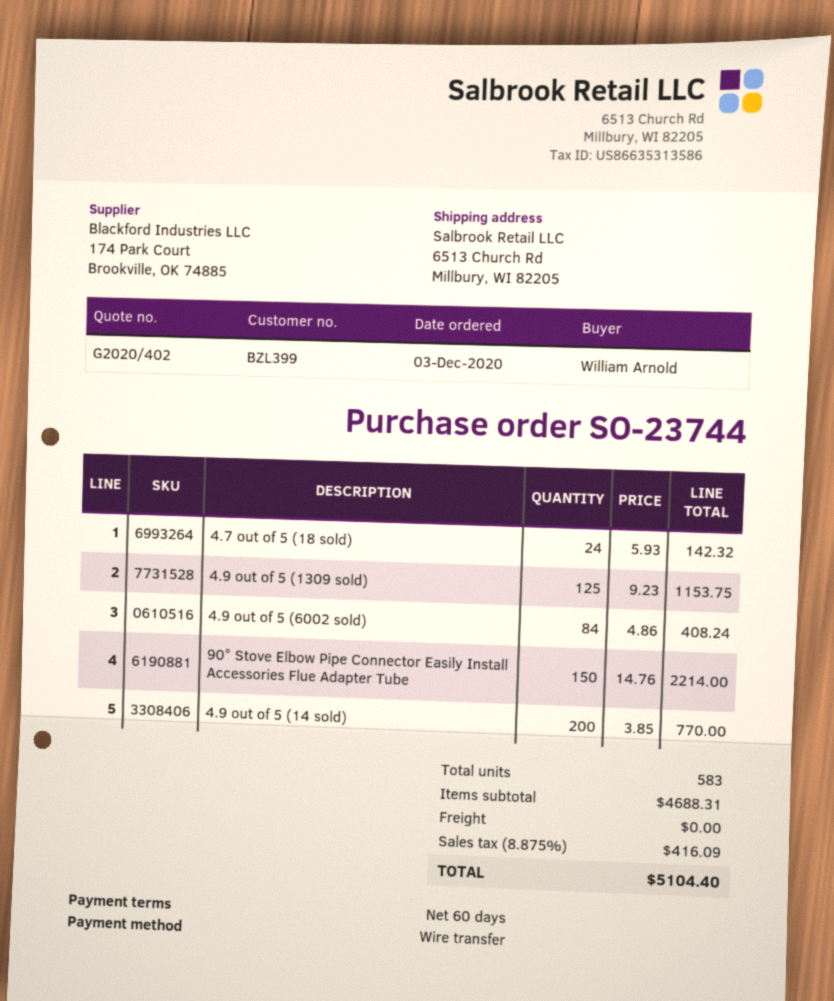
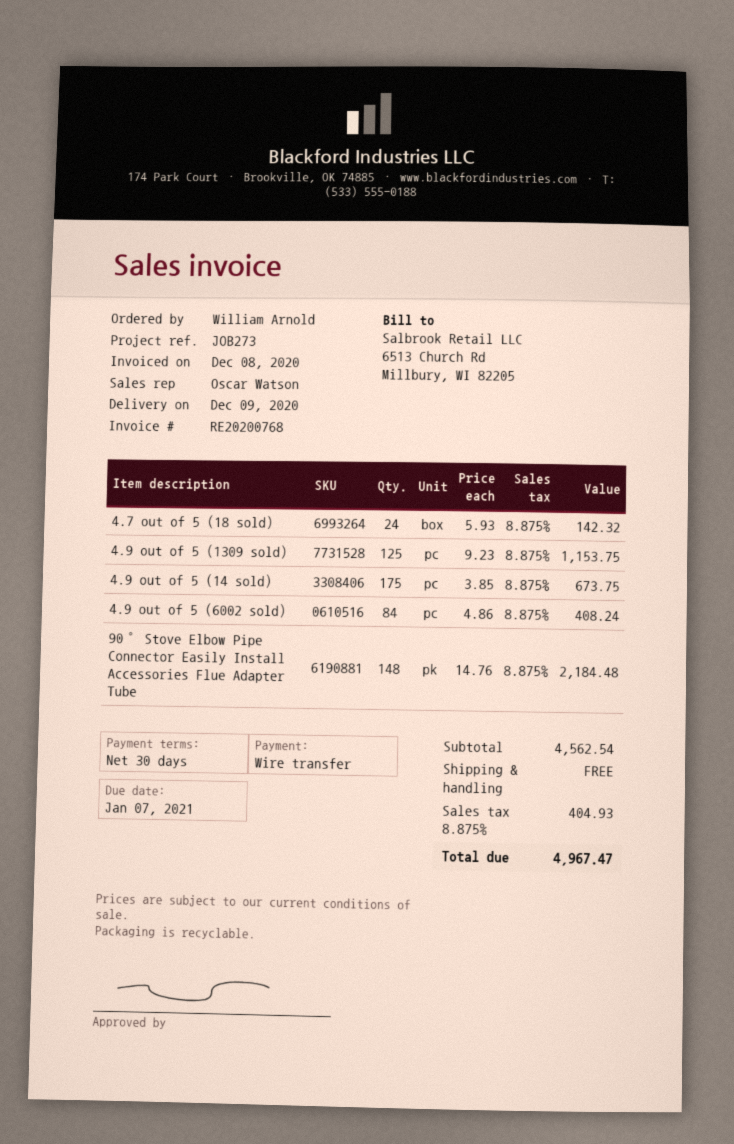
payment terms: 60 days -> 30 days
90° Stove Elbow Pipe Connector Easily Install Accessories Flue Adapter Tube: 150 x 14.76 = 2214.00 -> 148 x 14.76 = 2184.48
4.9 out of 5 (14 sold): 200 x 3.85 = 770.00 -> 175 x 3.85 = 673.75
subtotal: 4688.31 -> 4562.54
tax: 8.875% = 416.09 -> 8.875% = 404.93
total: 5104.40 -> 4967.47

